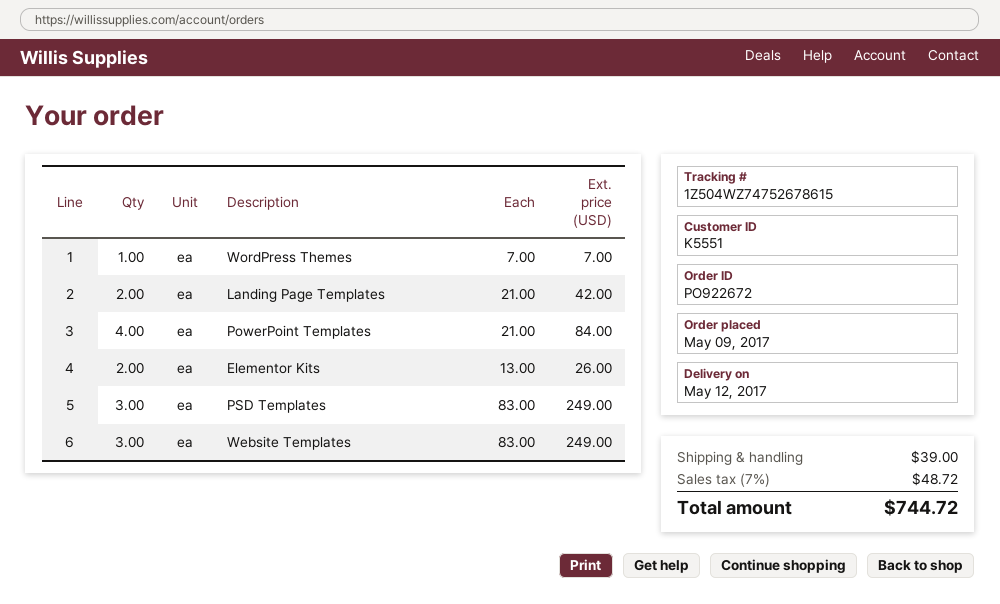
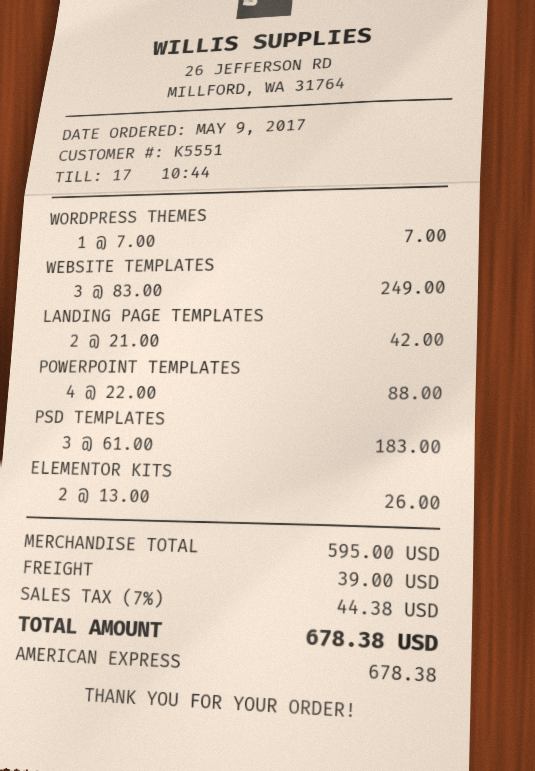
PowerPoint Templates: 4 x 21.00 = 84.00 -> 4 x 22.00 = 88.00
PSD Templates: 3 x 83.00 = 249.00 -> 3 x 61.00 = 183.00
tax: 7% = 48.72 -> 7% = 44.38
total: 744.72 -> 678.38

